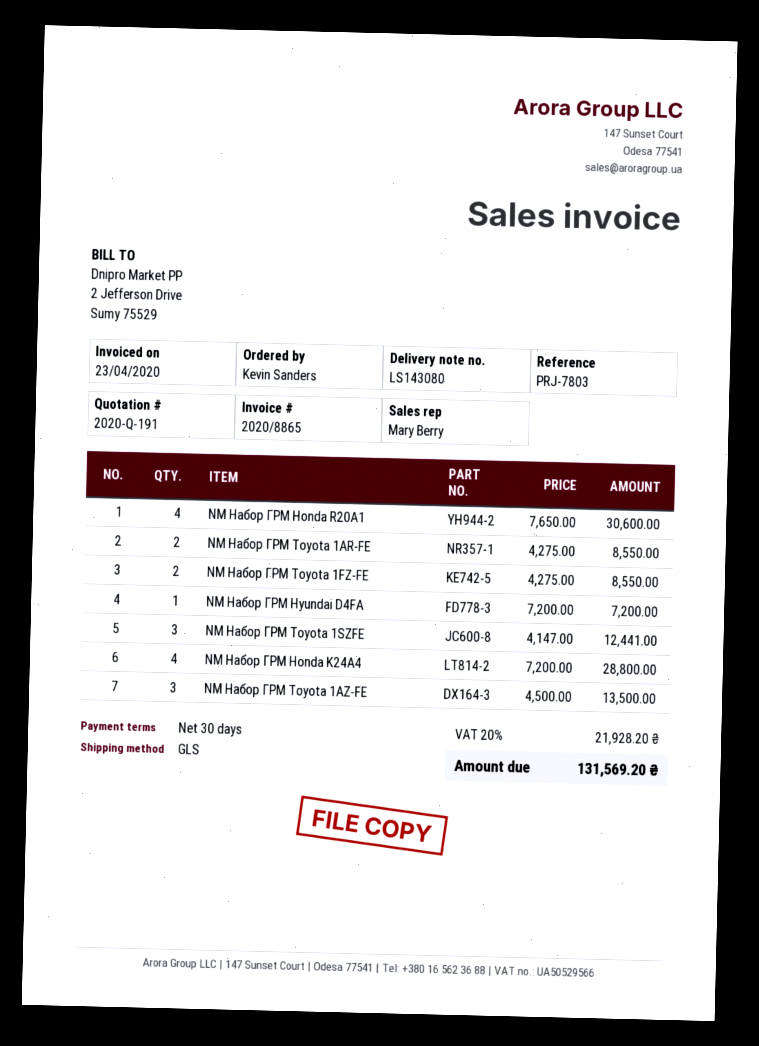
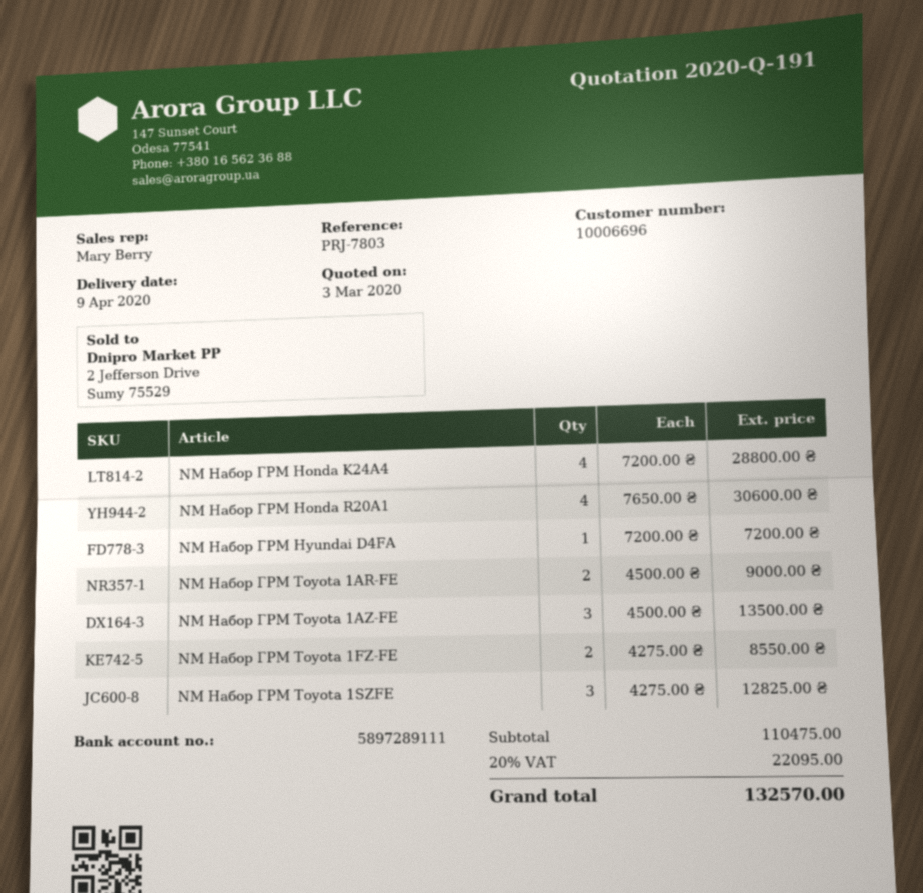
NM Набор ГРМ Toyota 1AR-FE: 2 x 4275.00 = 8550.00 -> 2 x 4500.00 = 9000.00
NM Набор ГРМ Toyota 1SZFE: 3 x 4147.00 = 12441.00 -> 3 x 4275.00 = 12825.00
tax: 20% = 21928.20 -> 20% = 22095.00
total: 131569.20 -> 132570.00

